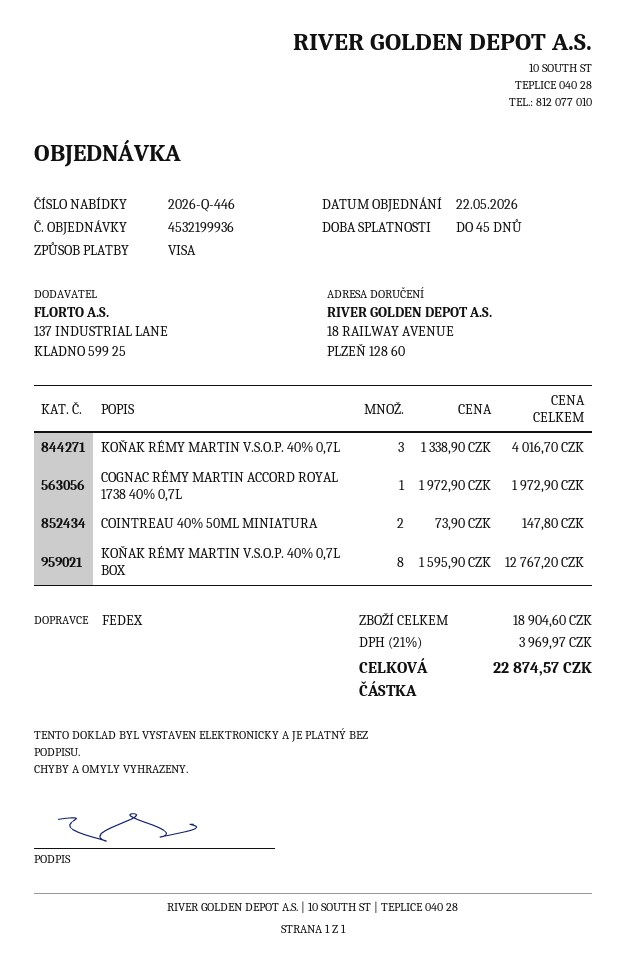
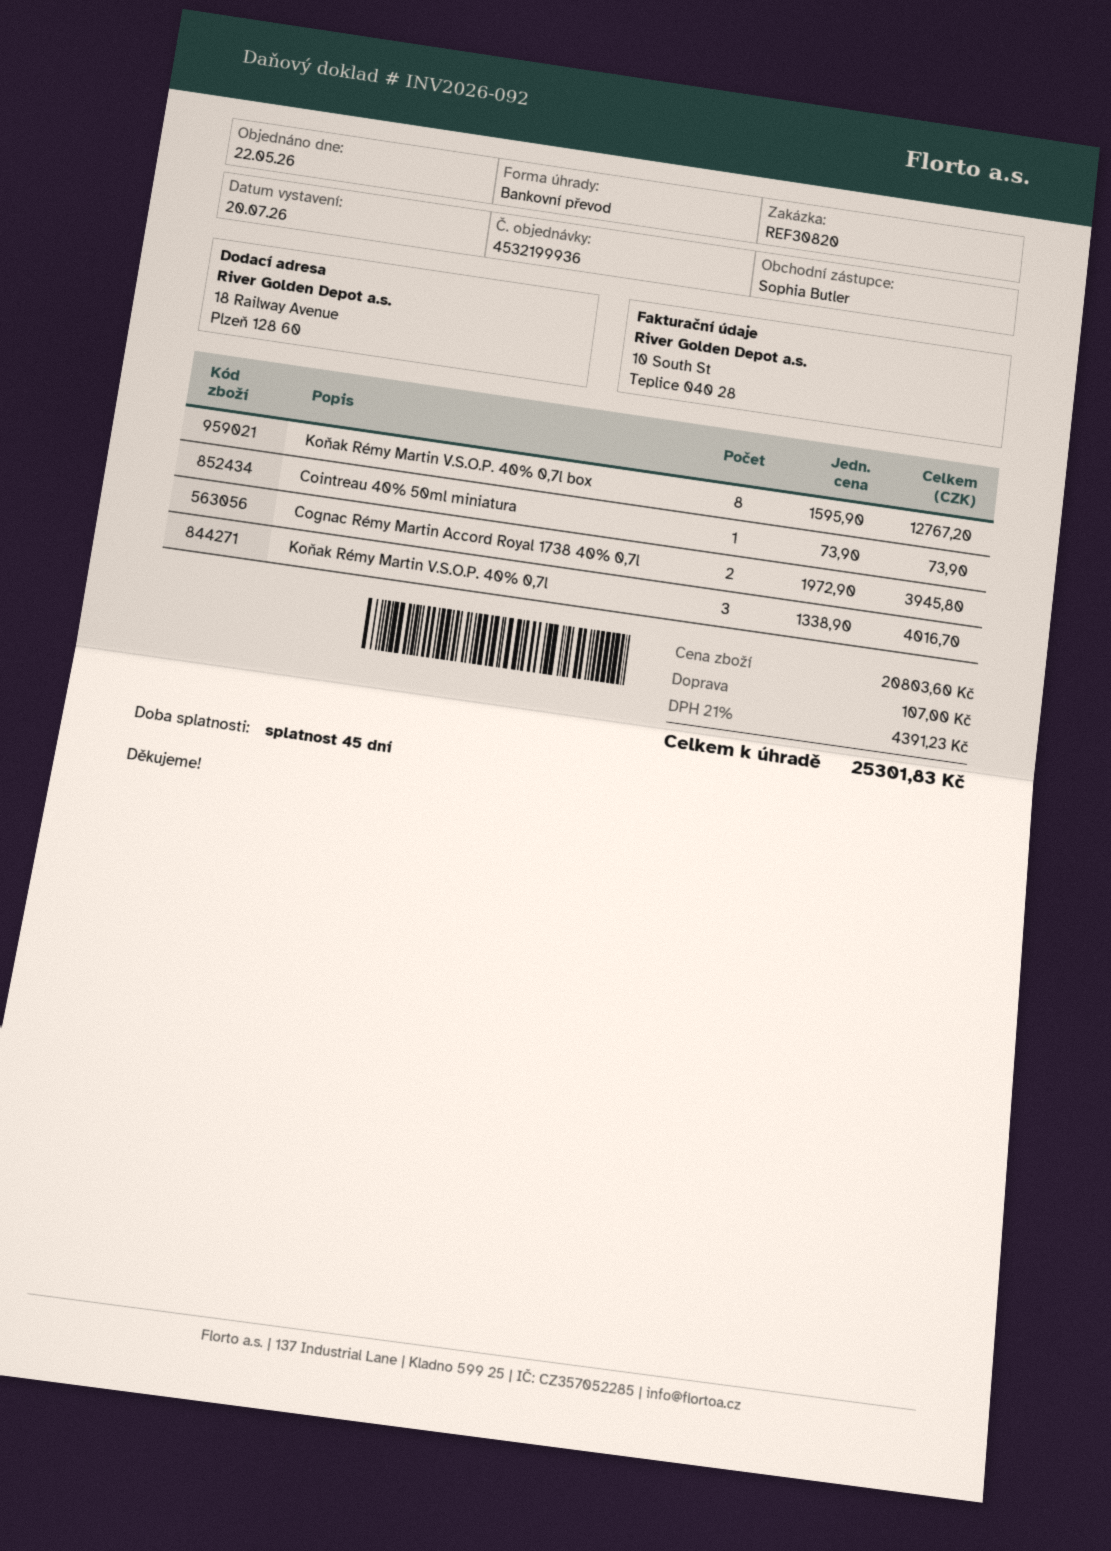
payment method: Visa -> bank transfer
COGNAC RÉMY MARTIN ACCORD ROYAL 1738 40% 0,7L: 1 x 1972.90 = 1972.90 -> 2 x 1972.90 = 3945.80
COINTREAU 40% 50ML MINIATURA: 2 x 73.90 = 147.80 -> 1 x 73.90 = 73.90
subtotal: 18904.60 -> 20803.60
shipping: none -> 107.00
tax: 21% = 3969.97 -> 21% = 4391.23
total: 22874.57 -> 25301.83

